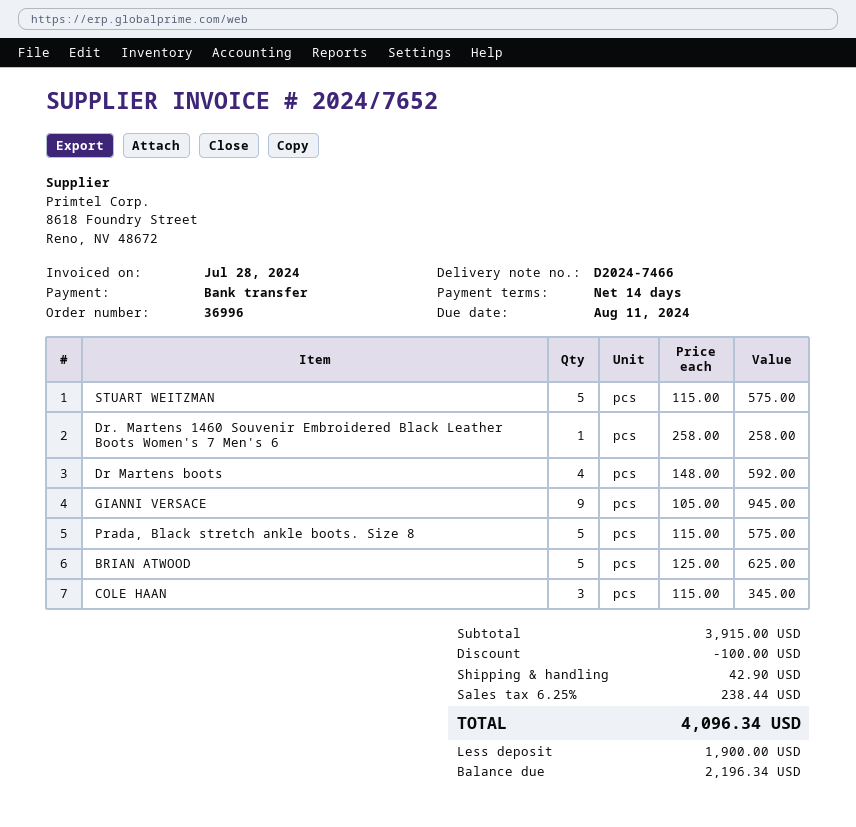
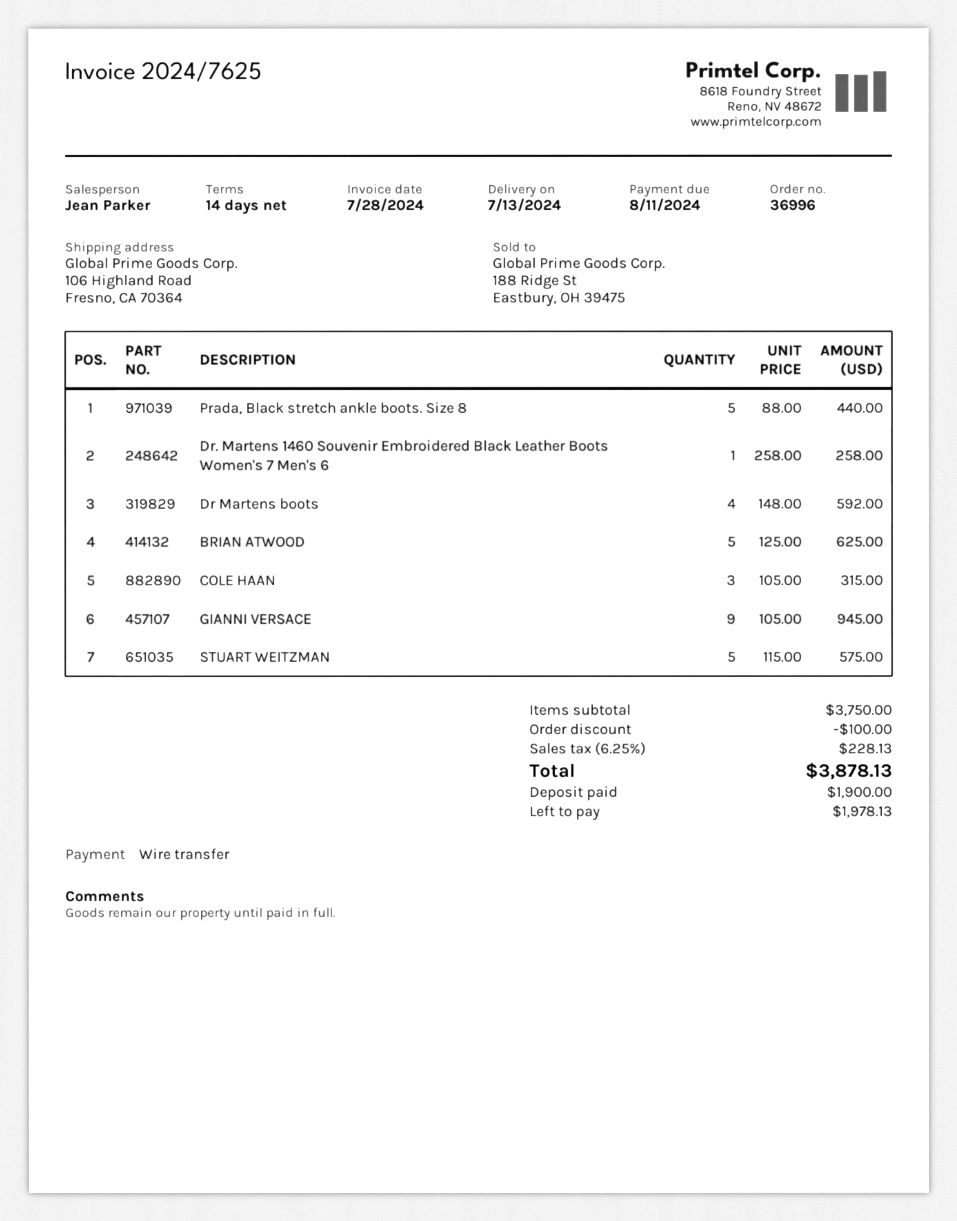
invoice number: 2024/7652 -> 2024/7625
Prada, Black stretch ankle boots. Size 8: 5 x 115.00 = 575.00 -> 5 x 88.00 = 440.00
COLE HAAN: 3 x 115.00 = 345.00 -> 3 x 105.00 = 315.00
subtotal: 3915.00 -> 3750.00
shipping: 42.90 -> none
tax: 6.25% = 238.44 -> 6.25% = 228.13
total: 4096.34 -> 3878.13
balance: 2196.34 -> 1978.13

